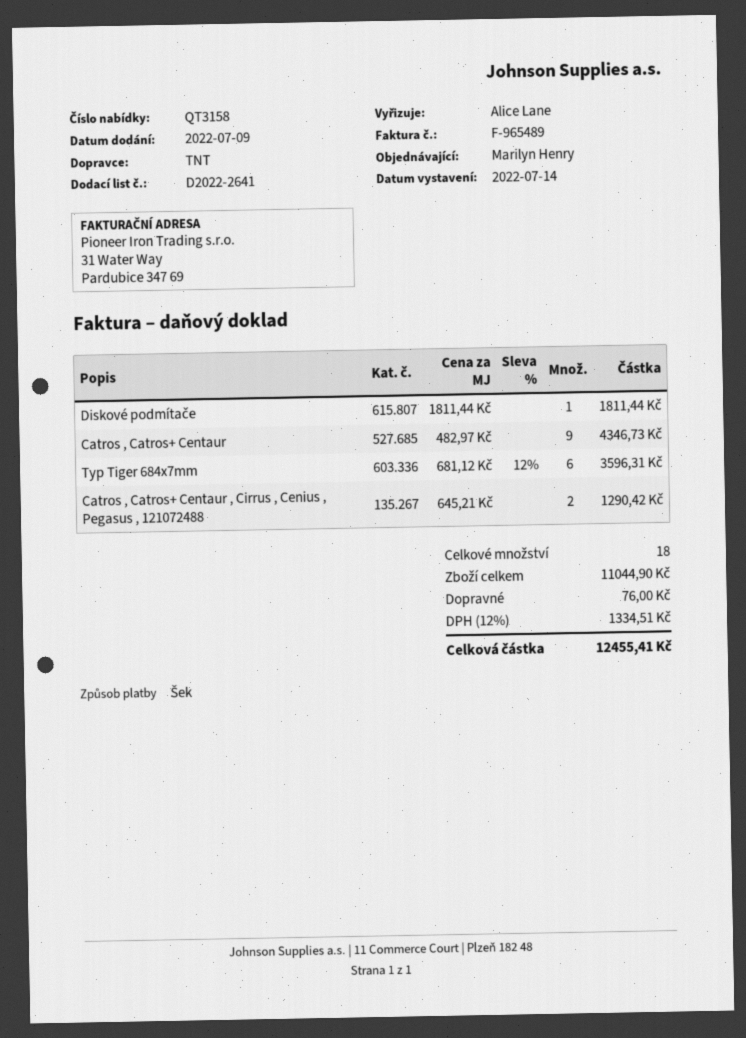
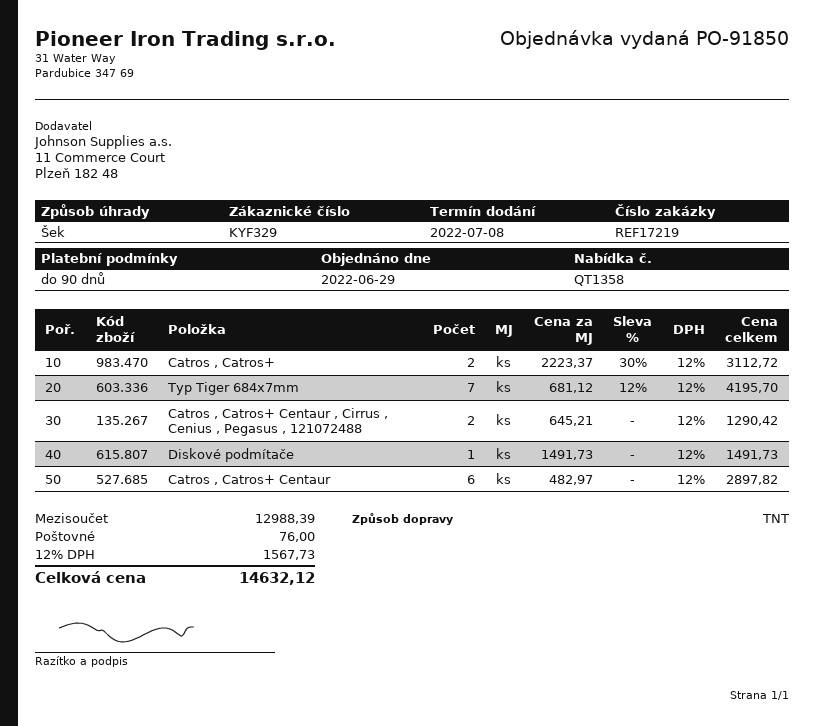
quote number: QT3158 -> QT1358
delivery date: 2022-07-09 -> 2022-07-08
Diskové podmítače: 1 x 1811.44 = 1811.44 -> 1 x 1491.73 = 1491.73
Catros , Catros+ Centaur: 9 x 482.97 = 4346.73 -> 6 x 482.97 = 2897.82
Typ Tiger 684x7mm: 6 x 681.12 - 12% = 3596.31 -> 7 x 681.12 - 12% = 4195.70
Catros , Catros+: none -> 2 x 2223.37 - 30% = 3112.72
subtotal: 11044.90 -> 12988.39
tax: 12% = 1334.51 -> 12% = 1567.73
total: 12455.41 -> 14632.12

